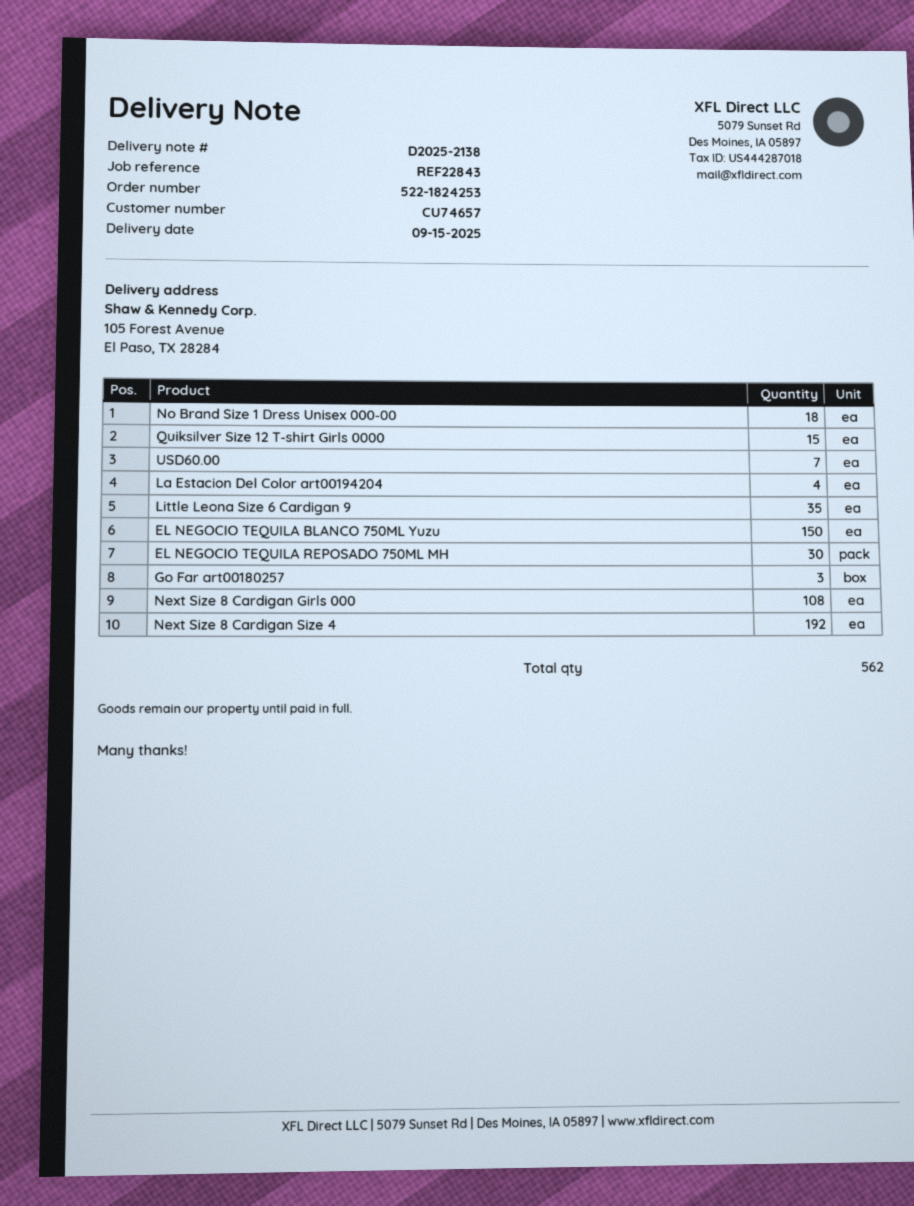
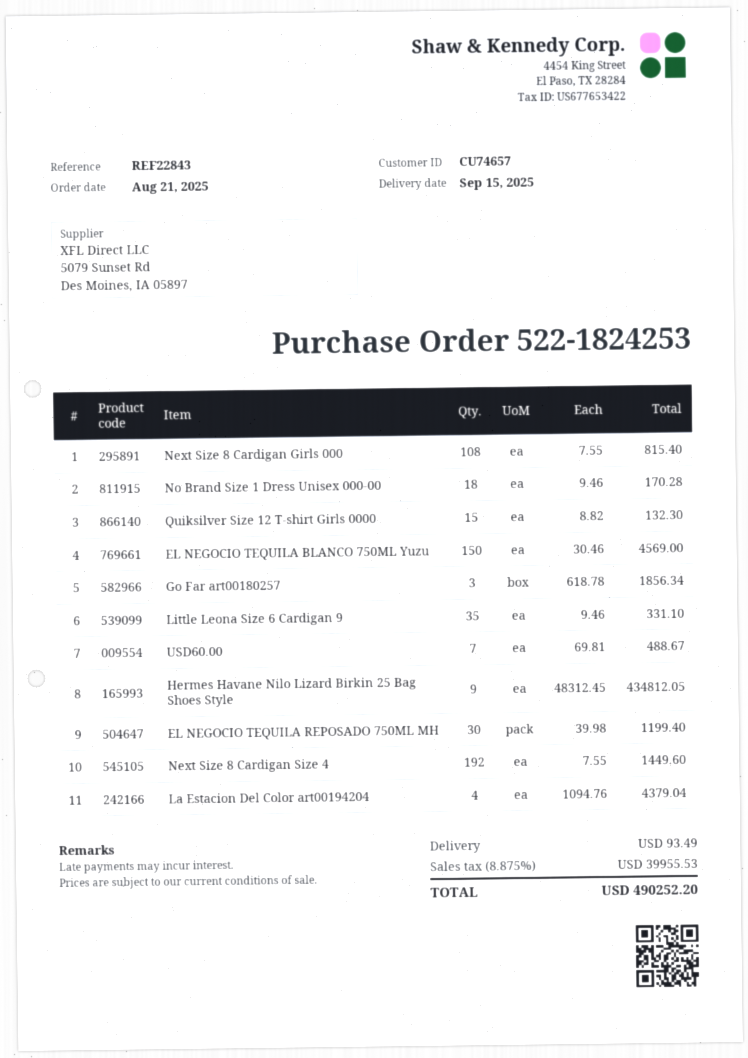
Hermes Havane Nilo Lizard Birkin 25 Bag Shoes Style: none -> 9

